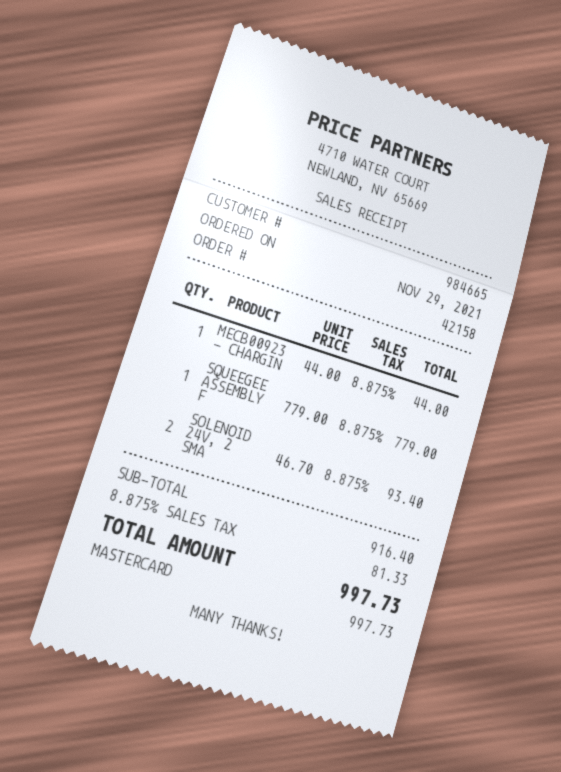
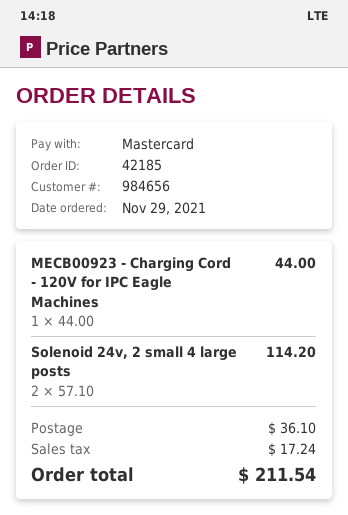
order number: 42158 -> 42185
customer number: 984665 -> 984656
SQUEEGEE ASSEMBLY F: 1 x 779.00 = 779.00 -> none
SOLENOID 24V, 2 SMA: 2 x 46.70 = 93.40 -> 2 x 57.10 = 114.20
shipping: none -> 36.10
tax: 81.33 -> 17.24
total: 997.73 -> 211.54

